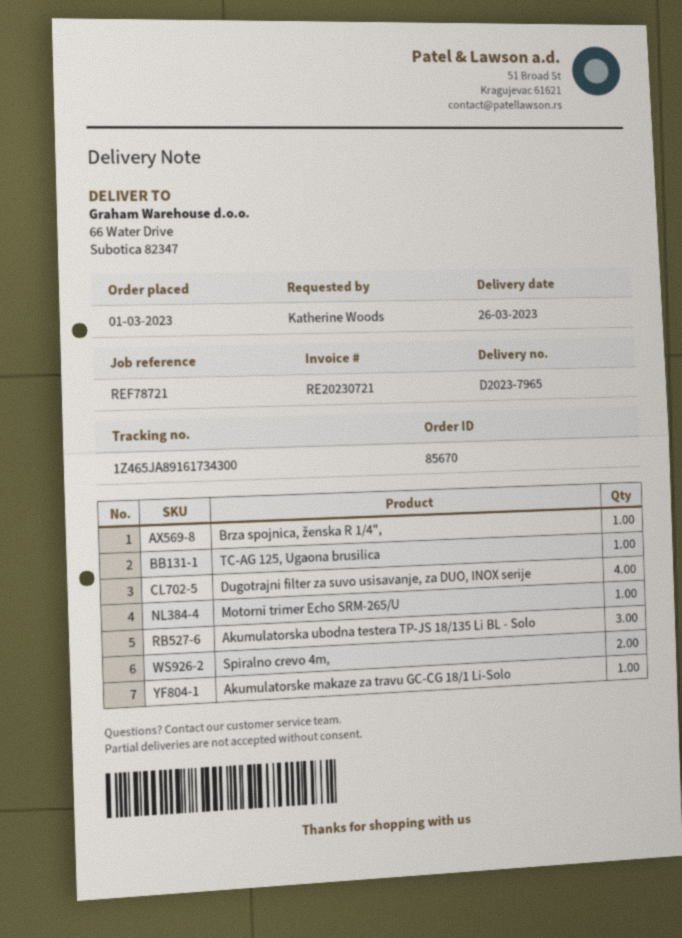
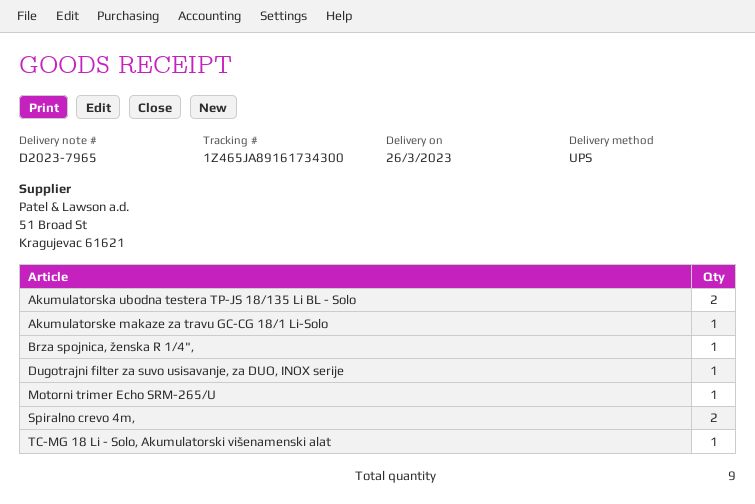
TC-AG 125, Ugaona brusilica: 1 -> none
Dugotrajni filter za suvo usisavanje, za DUO, INOX serije: 4 -> 1
Akumulatorska ubodna testera TP-JS 18/135 Li BL - Solo: 3 -> 2
TC-MG 18 Li - Solo, Akumulatorski višenamenski alat: none -> 1

